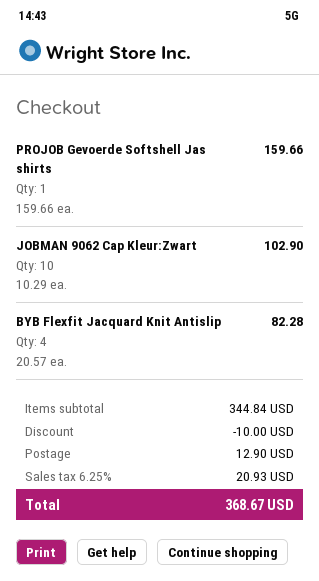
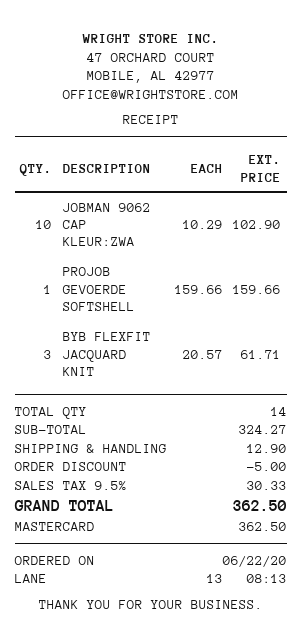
BYB Flexfit Jacquard Knit Antislip: 4 x 20.57 = 82.28 -> 3 x 20.57 = 61.71
subtotal: 344.84 -> 324.27
discount: 10.00 -> 5.00
tax: 6.25% = 20.93 -> 9.5% = 30.33
total: 368.67 -> 362.50

